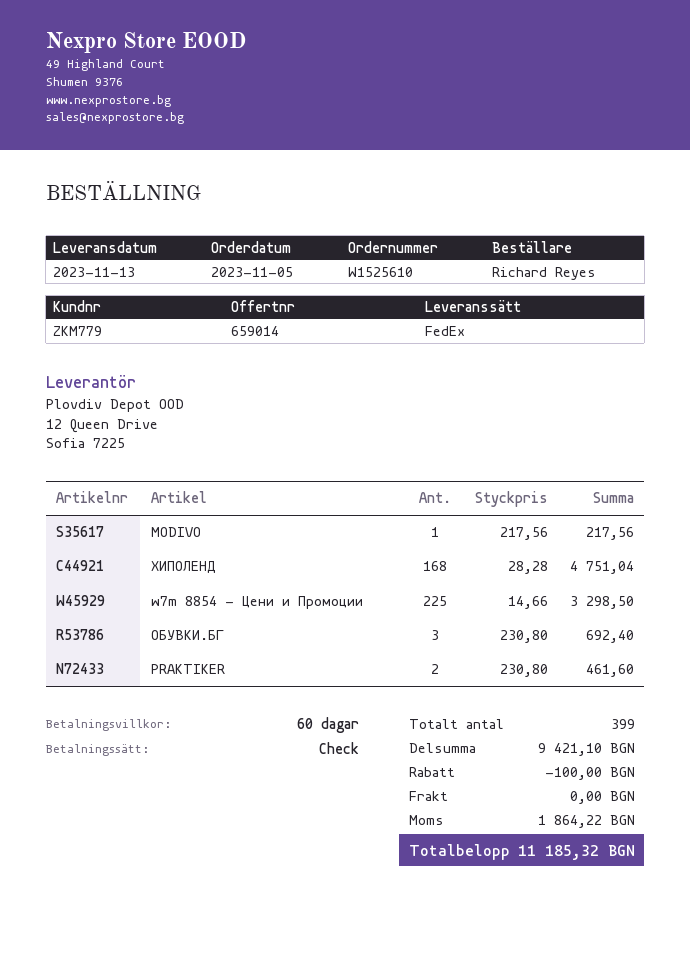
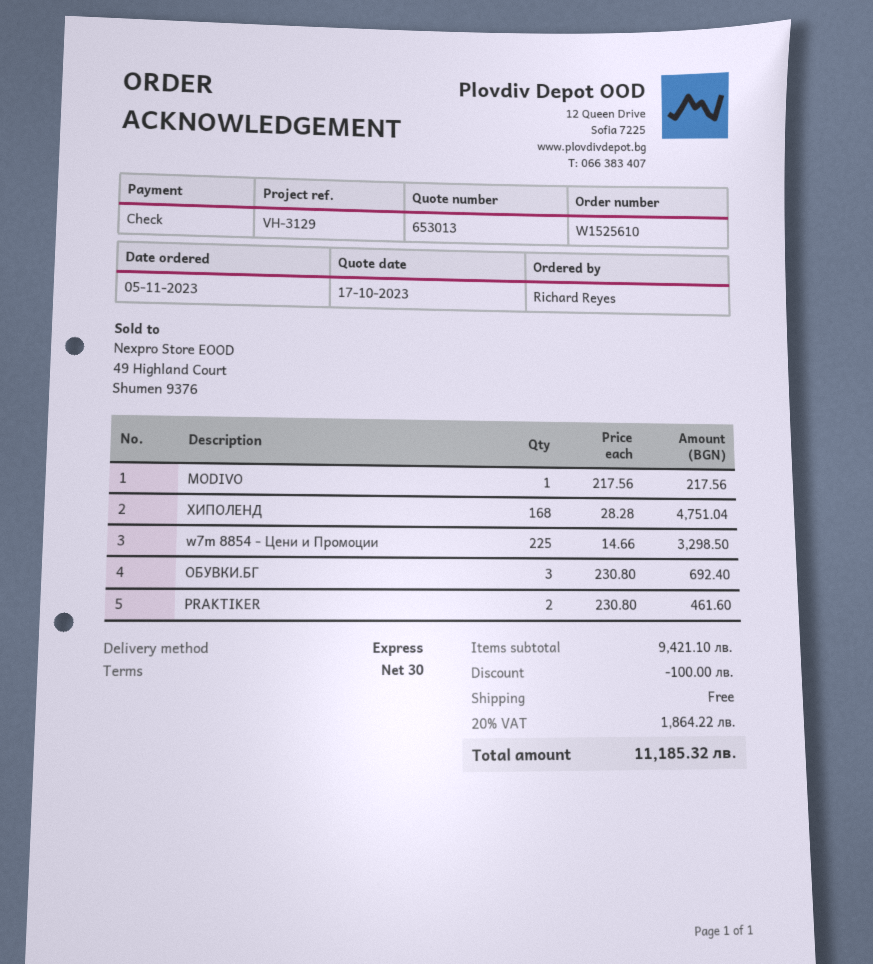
quote number: 659014 -> 653013
payment terms: 60 days -> 30 days
shipping method: FedEx -> express

